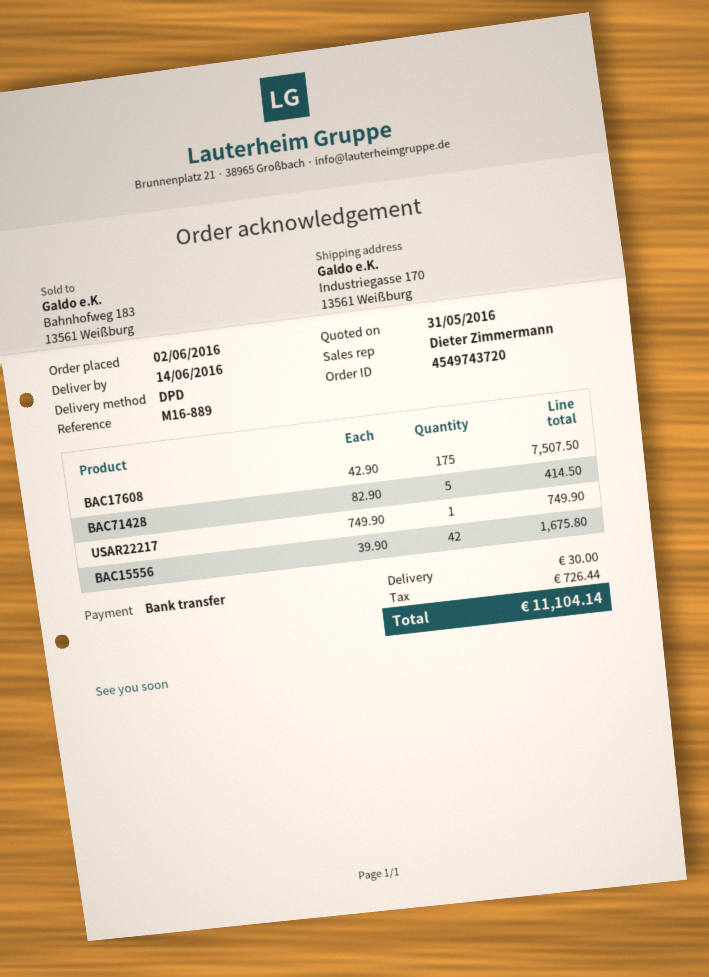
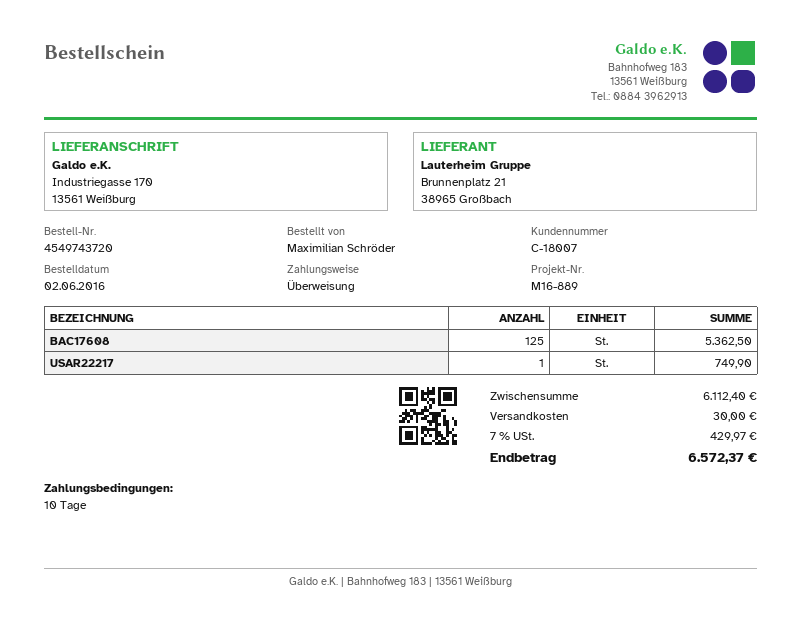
BAC17608: 175 for 7507.50 -> 125 for 5362.50
BAC71428: 5 for 414.50 -> none
BAC15556: 42 for 1675.80 -> none
tax: 726.44 -> 429.97
total: 11104.14 -> 6572.37

